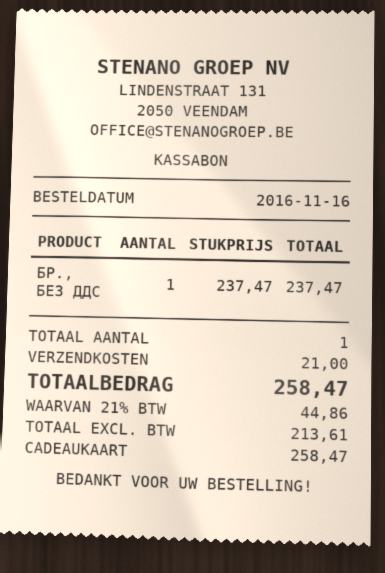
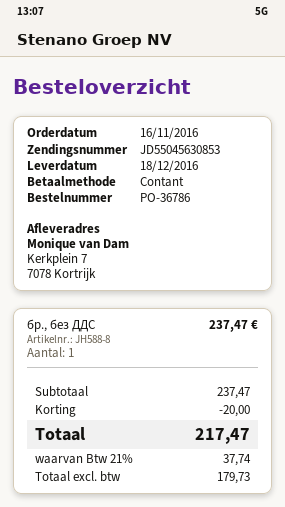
payment method: gift card -> cash
discount: none -> 20.00
shipping: 21.00 -> none
net: 213.61 -> 179.73
tax: 21% = 44.86 -> 21% = 37.74
total: 258.47 -> 217.47

